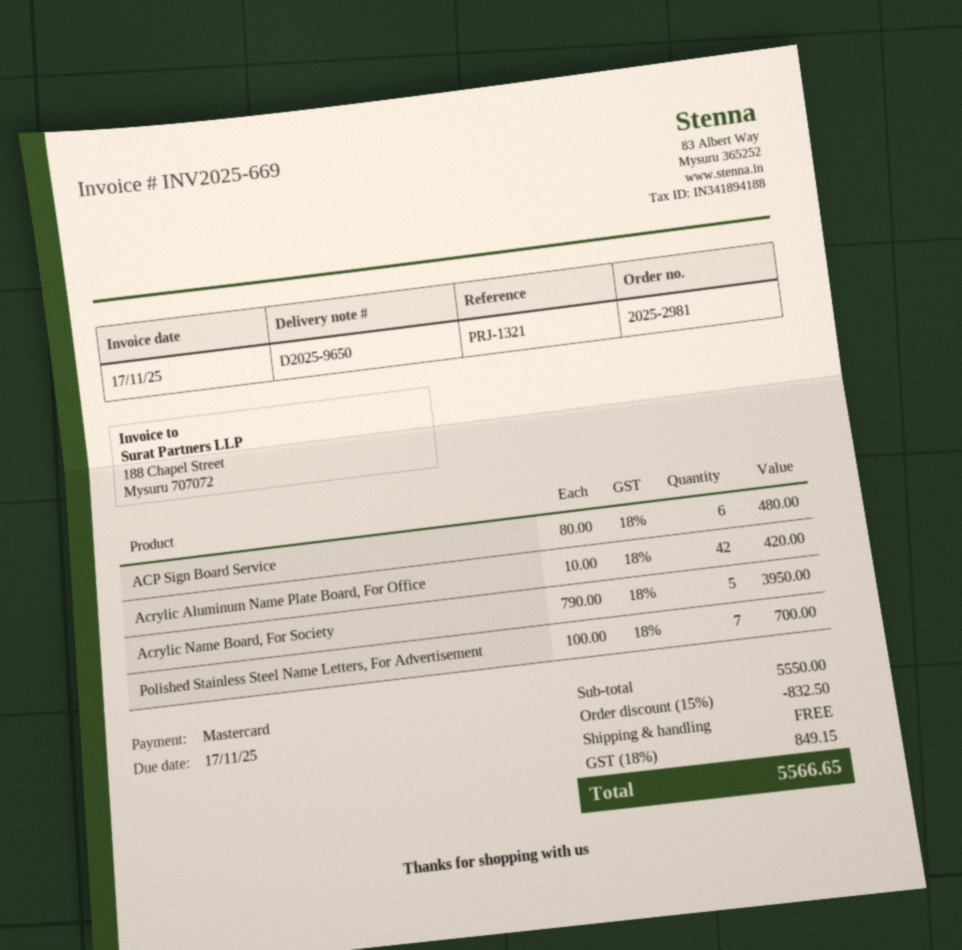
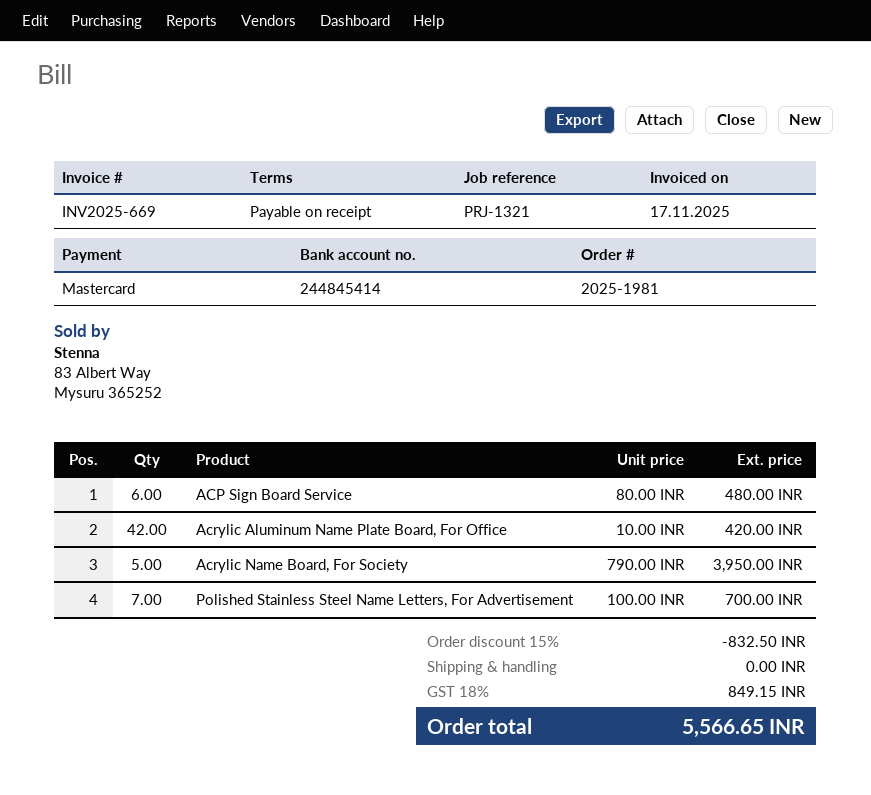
order number: 2025-2981 -> 2025-1981

